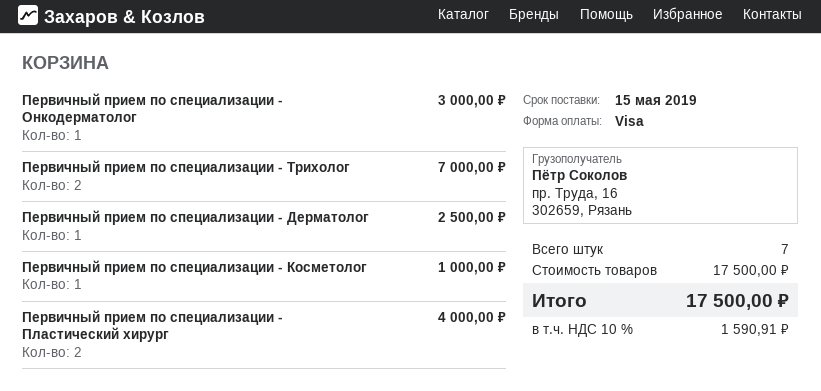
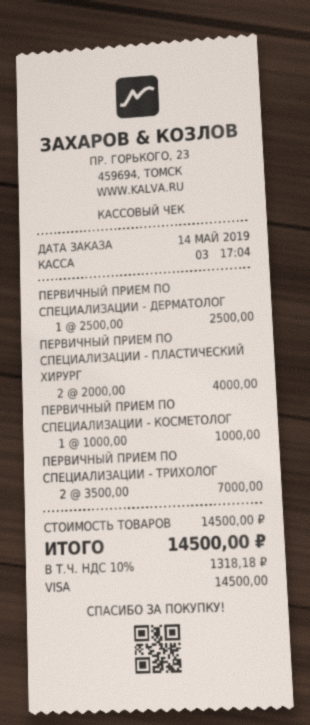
Первичный прием по специализации - Онкодерматолог: 1 for 3000.00 -> none
subtotal: 17500.00 -> 14500.00
tax: 10% = 1590.91 -> 10% = 1318.18
total: 17500.00 -> 14500.00

